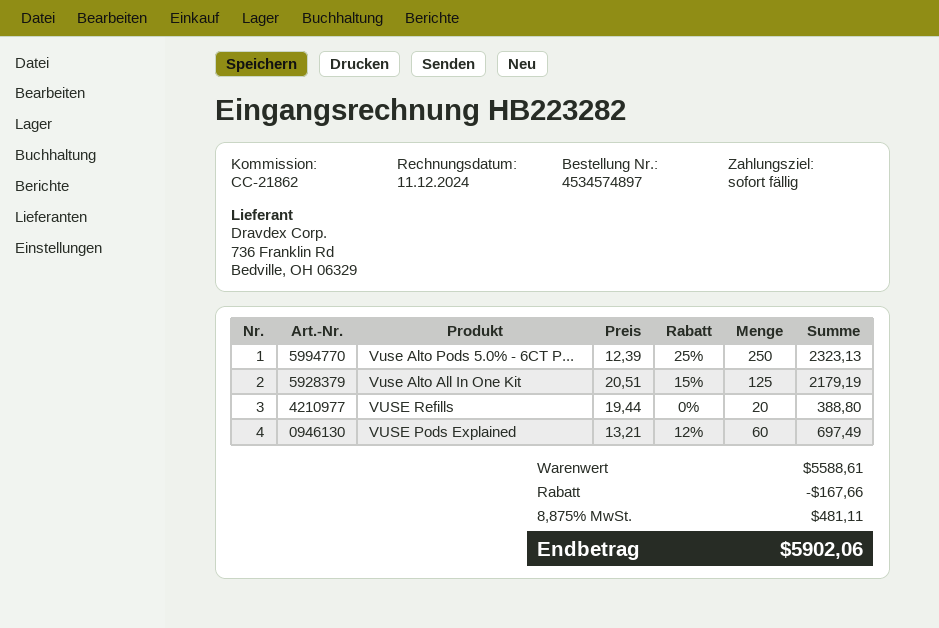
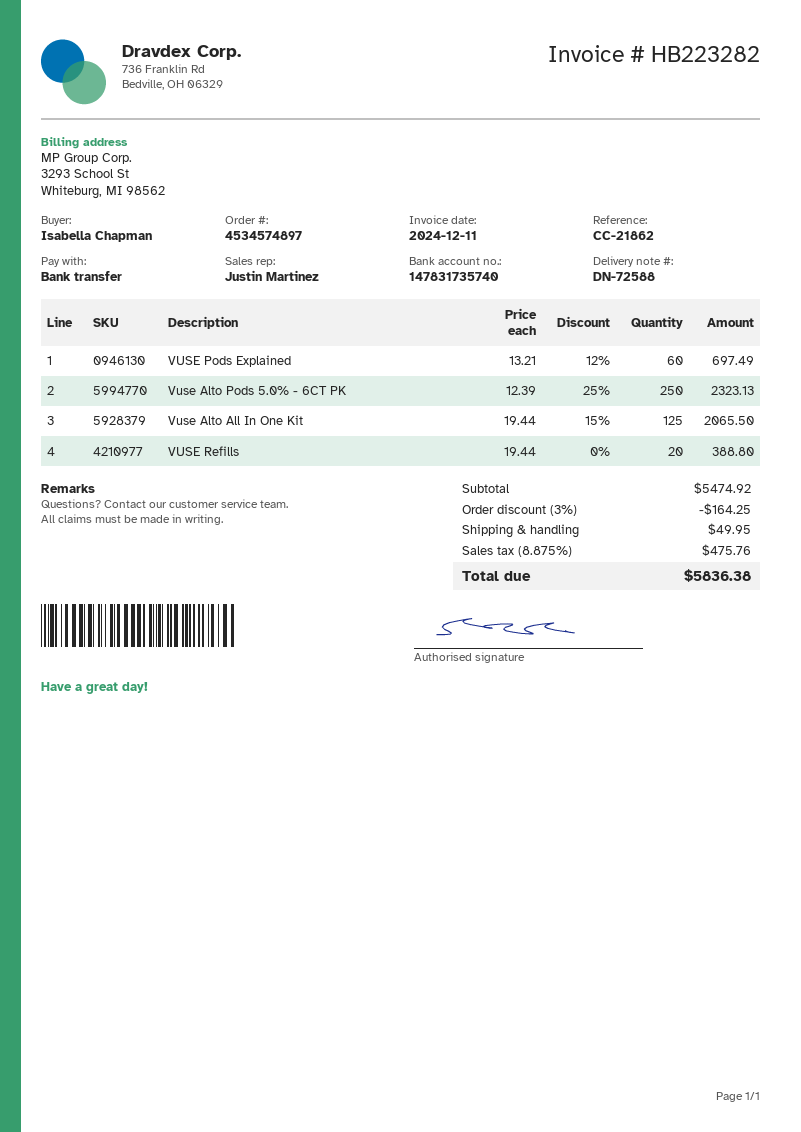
Vuse Alto All In One Kit: 125 x 20.51 - 15% = 2179.19 -> 125 x 19.44 - 15% = 2065.50
subtotal: 5588.61 -> 5474.92
discount: 167.66 -> 164.25
shipping: none -> 49.95
tax: 8.875% = 481.11 -> 8.875% = 475.76
total: 5902.06 -> 5836.38

